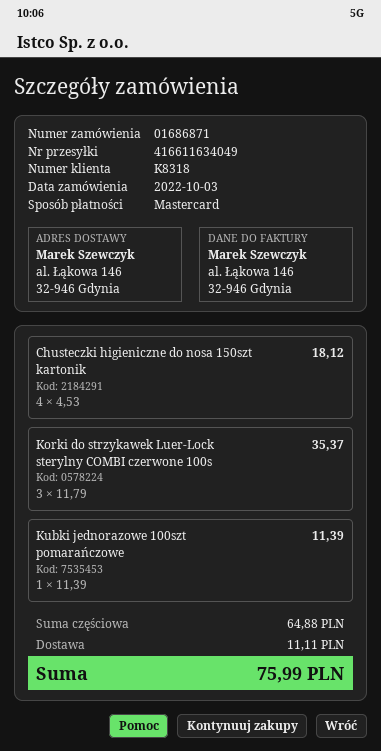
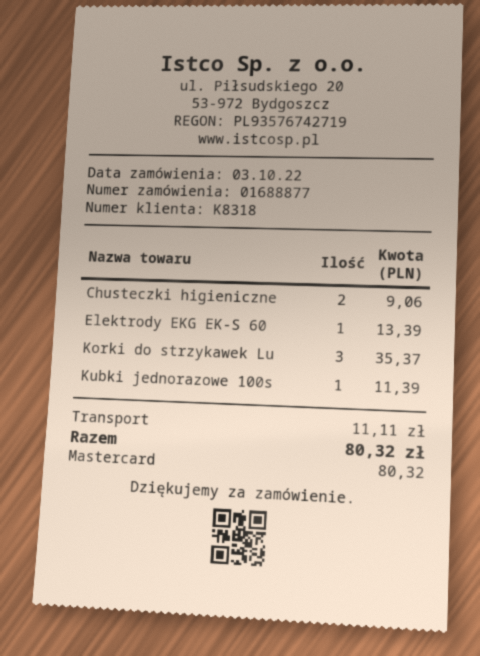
order number: 01686871 -> 01688877
Chusteczki higieniczne do nosa 150szt kartonik: 4 for 18.12 -> 2 for 9.06
Elektrody EKG EK-S 60: none -> 1 for 13.39
total: 75.99 -> 80.32

